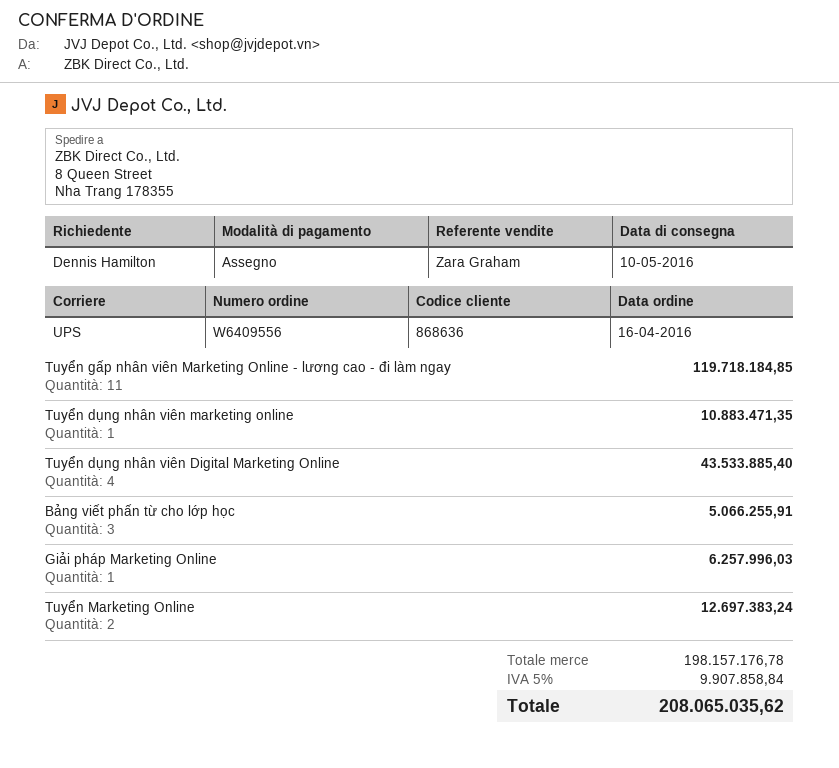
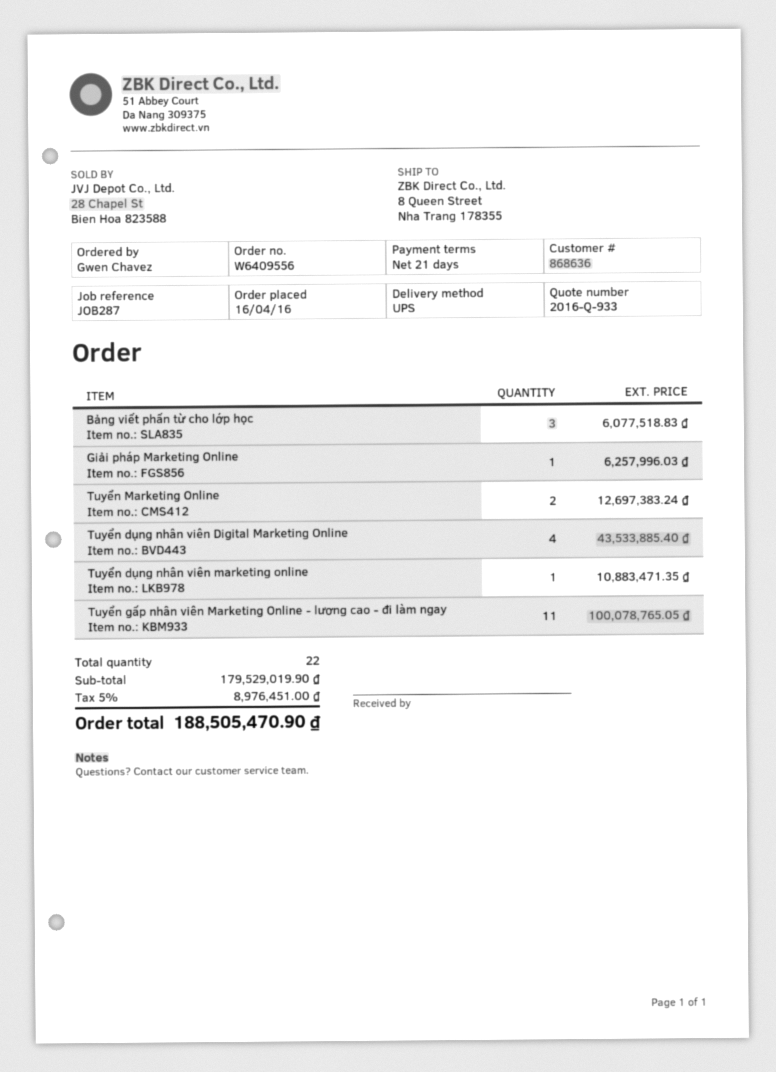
ordered by: Dennis Hamilton -> Gwen Chavez
Tuyển gấp nhân viên Marketing Online - lương cao - đi làm ngay: 11 for 119718184.85 -> 11 for 100078765.05
Bảng viết phấn từ cho lớp học: 3 for 5066255.91 -> 3 for 6077518.83
subtotal: 198157176.78 -> 179529019.90
tax: 5% = 9907858.84 -> 5% = 8976451.00
total: 208065035.62 -> 188505470.90

